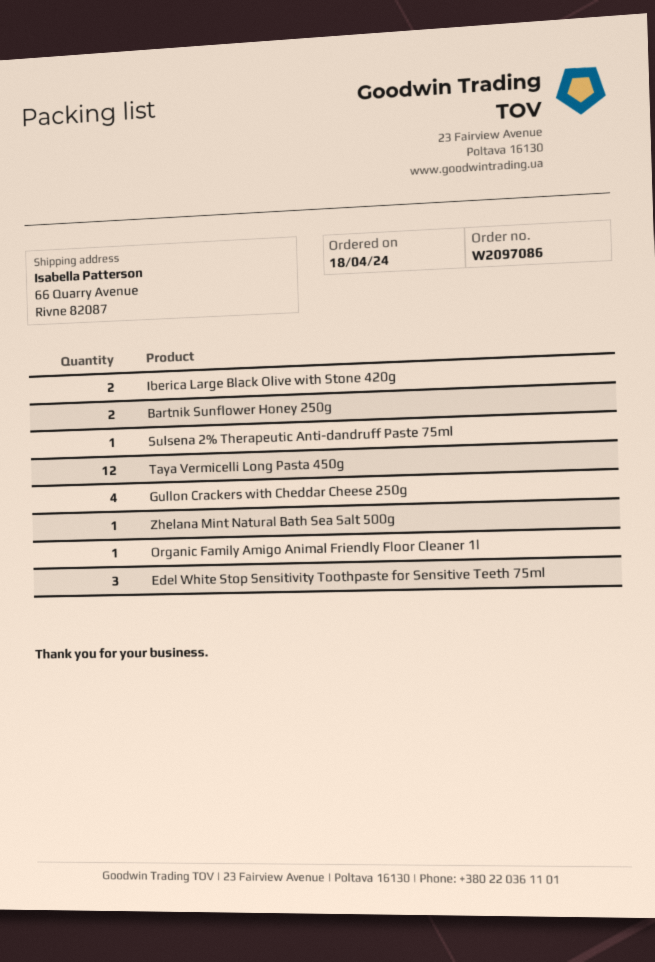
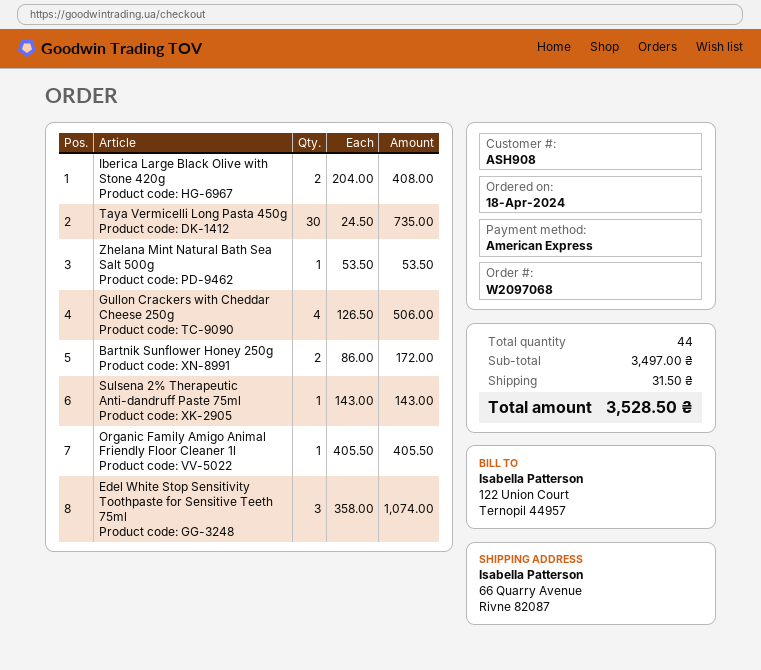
order number: W2097086 -> W2097068
Taya Vermicelli Long Pasta 450g: 12 -> 30

